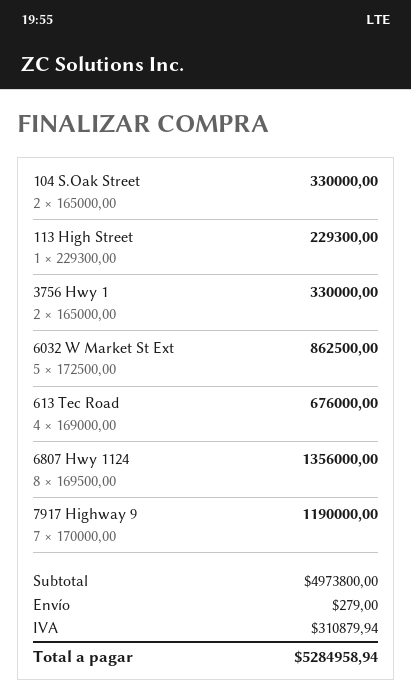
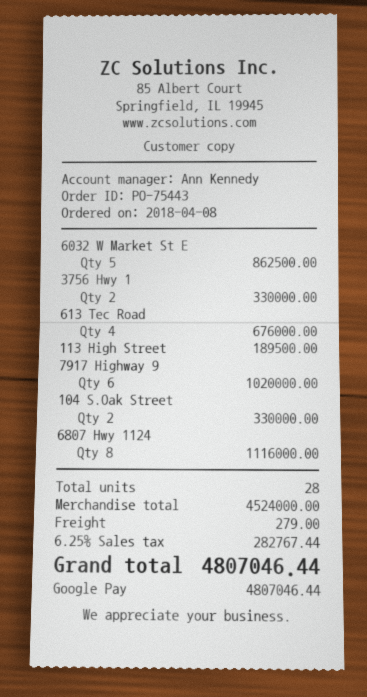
113 High Street: 1 for 229300.00 -> 1 for 189500.00
6807 Hwy 1124: 8 for 1356000.00 -> 8 for 1116000.00
7917 Highway 9: 7 for 1190000.00 -> 6 for 1020000.00
subtotal: 4973800.00 -> 4524000.00
tax: 310879.94 -> 282767.44
total: 5284958.94 -> 4807046.44

